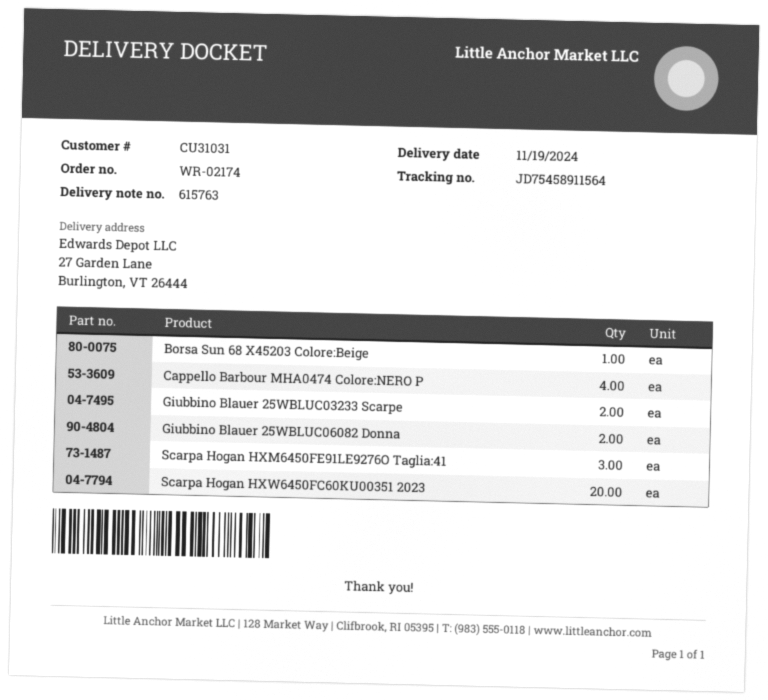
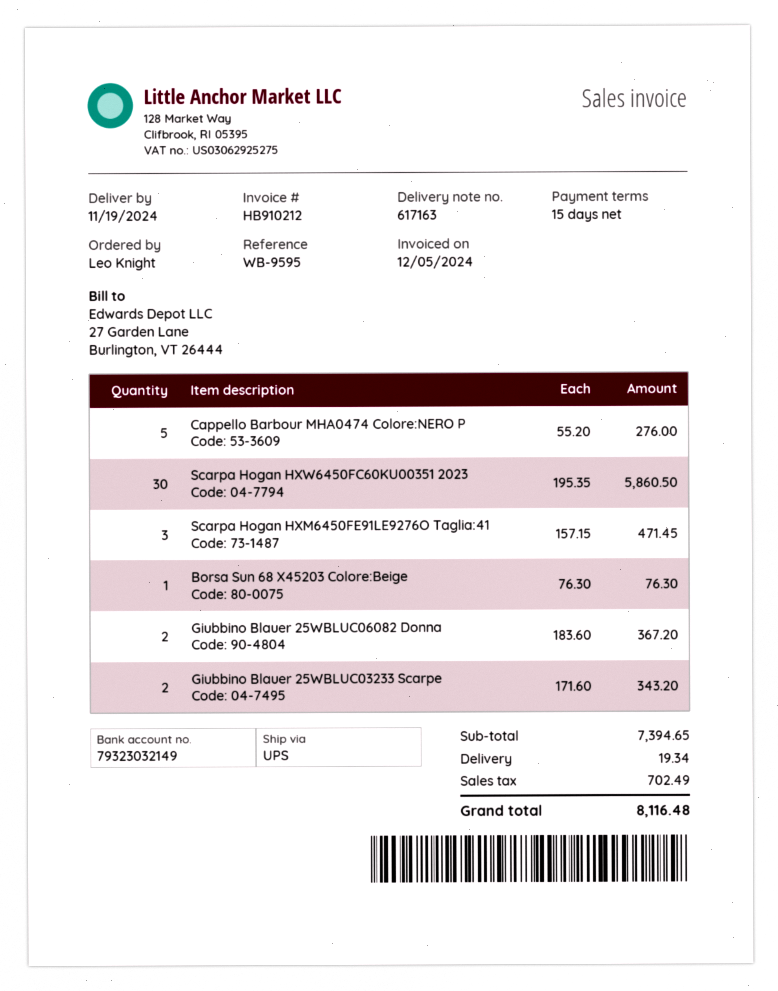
delivery note number: 615763 -> 617163
Cappello Barbour MHA0474 Colore:NERO P: 4 -> 5
Scarpa Hogan HXW6450FC60KU00351 2023: 20 -> 30

